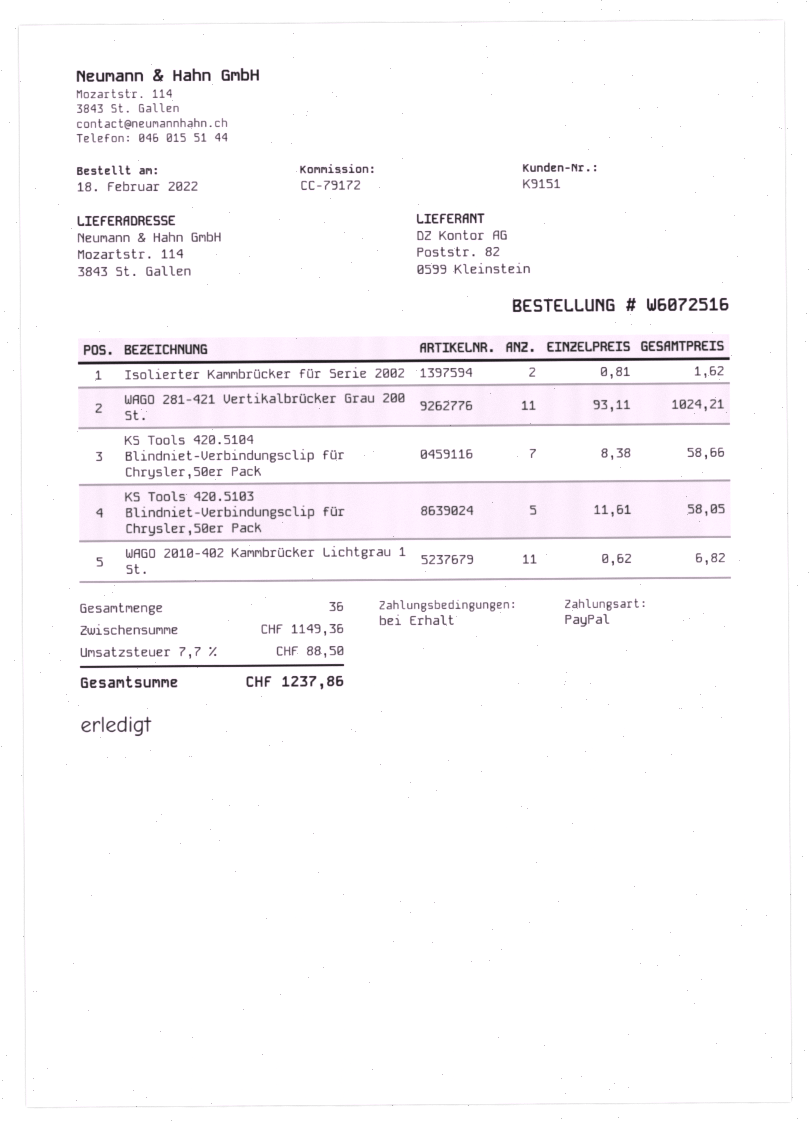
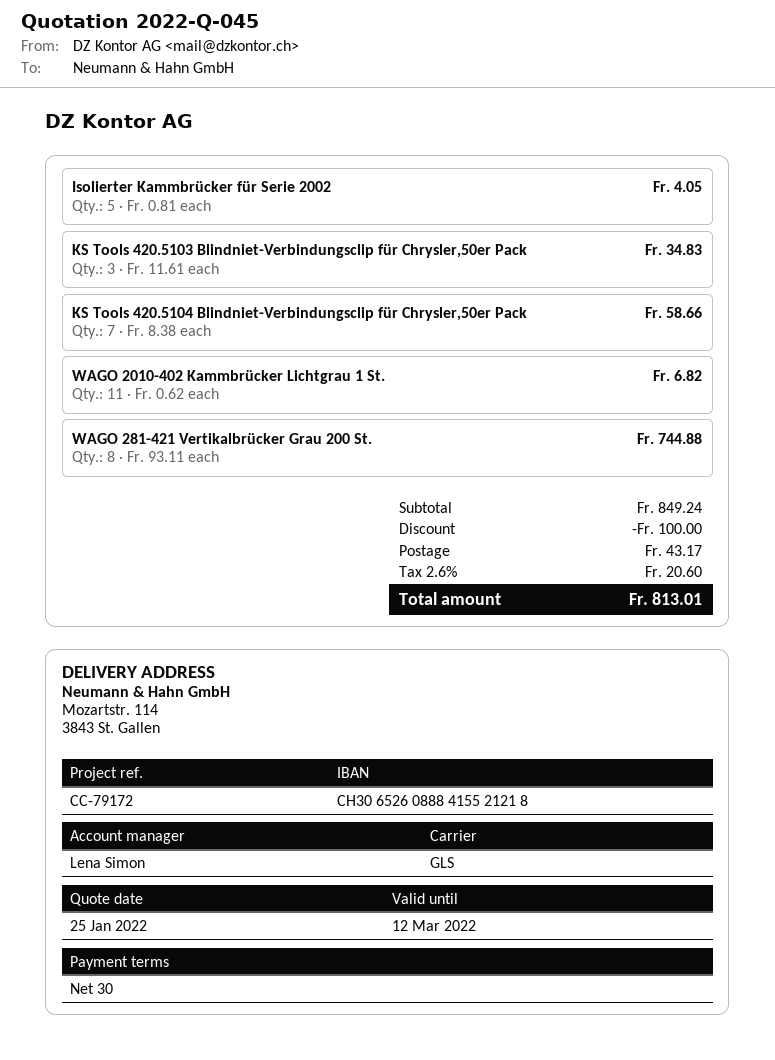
payment terms: on receipt -> 30 days
Isolierter Kammbrücker für Serie 2002: 2 x 0.81 = 1.62 -> 5 x 0.81 = 4.05
WAGO 281-421 Vertikalbrücker Grau 200 St.: 11 x 93.11 = 1024.21 -> 8 x 93.11 = 744.88
KS Tools 420.5103 Blindniet-Verbindungsclip für Chrysler,50er Pack: 5 x 11.61 = 58.05 -> 3 x 11.61 = 34.83
subtotal: 1149.36 -> 849.24
discount: none -> 100.00
shipping: none -> 43.17
tax: 7.7% = 88.50 -> 2.6% = 20.60
total: 1237.86 -> 813.01

